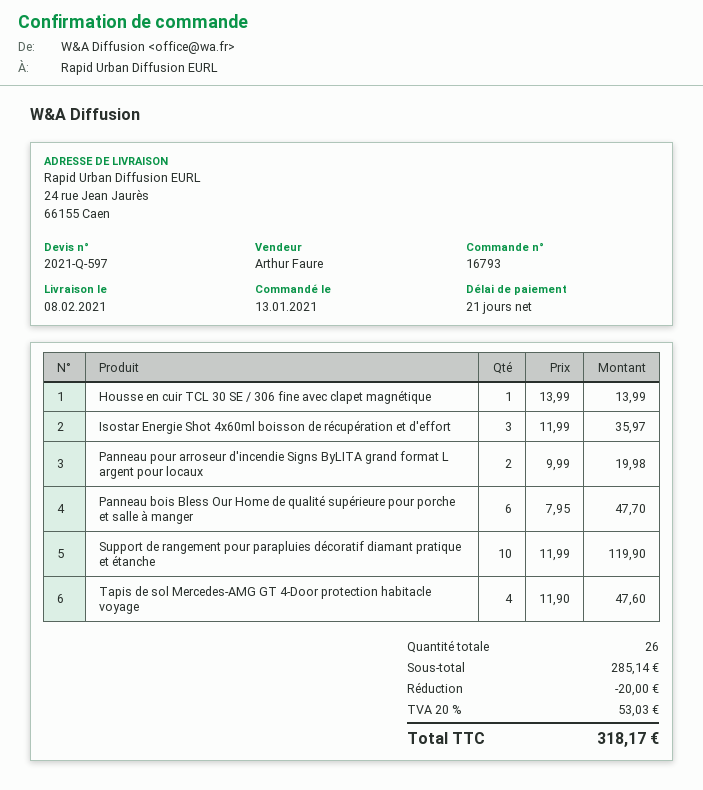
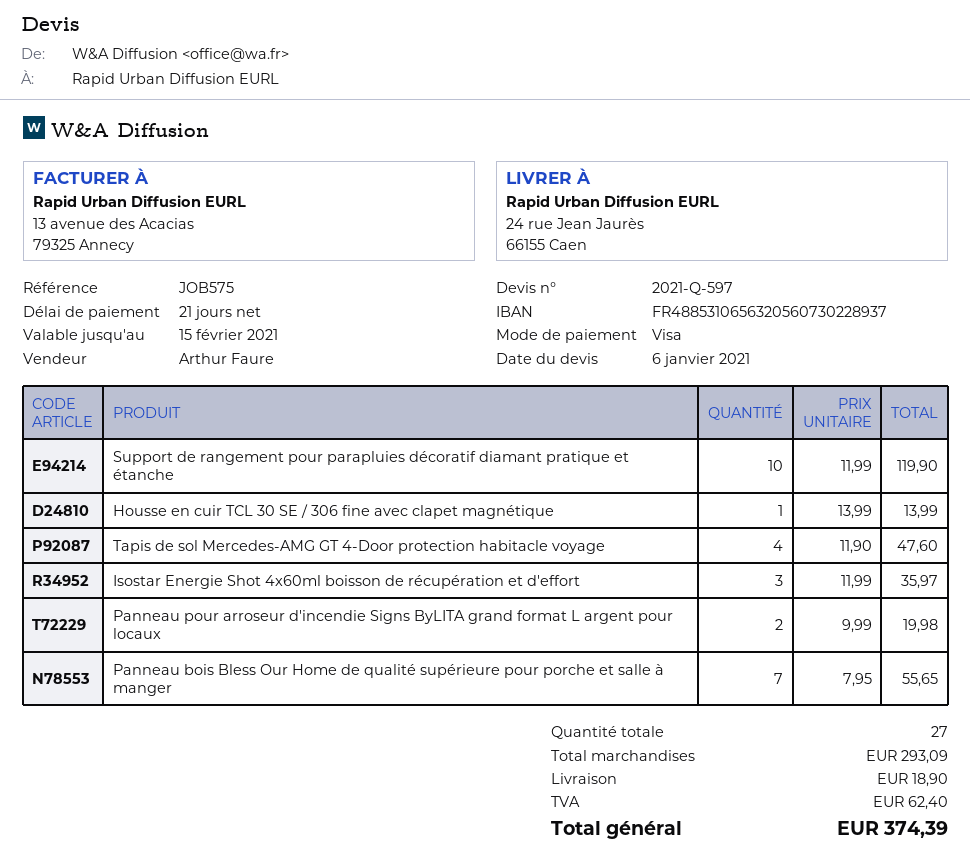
Panneau bois Bless Our Home de qualité supérieure pour porche et salle à manger: 6 x 7.95 = 47.70 -> 7 x 7.95 = 55.65
total quantity: 26 -> 27
subtotal: 285.14 -> 293.09
discount: 20.00 -> none
shipping: none -> 18.90
tax: 53.03 -> 62.40
total: 318.17 -> 374.39

